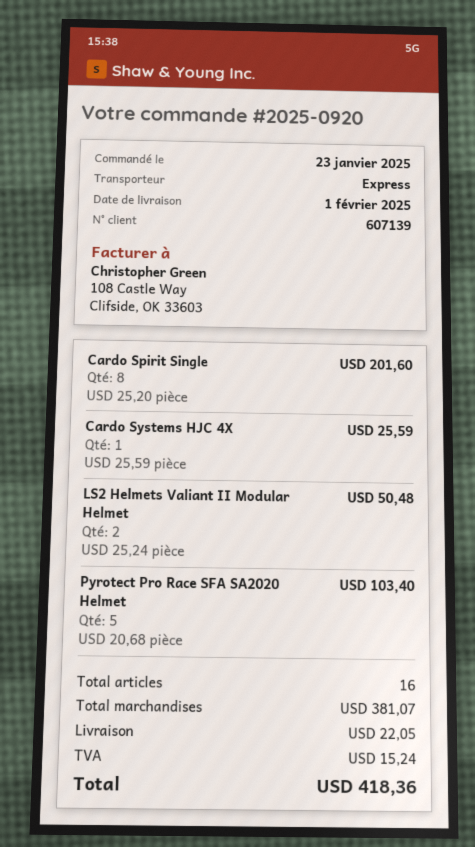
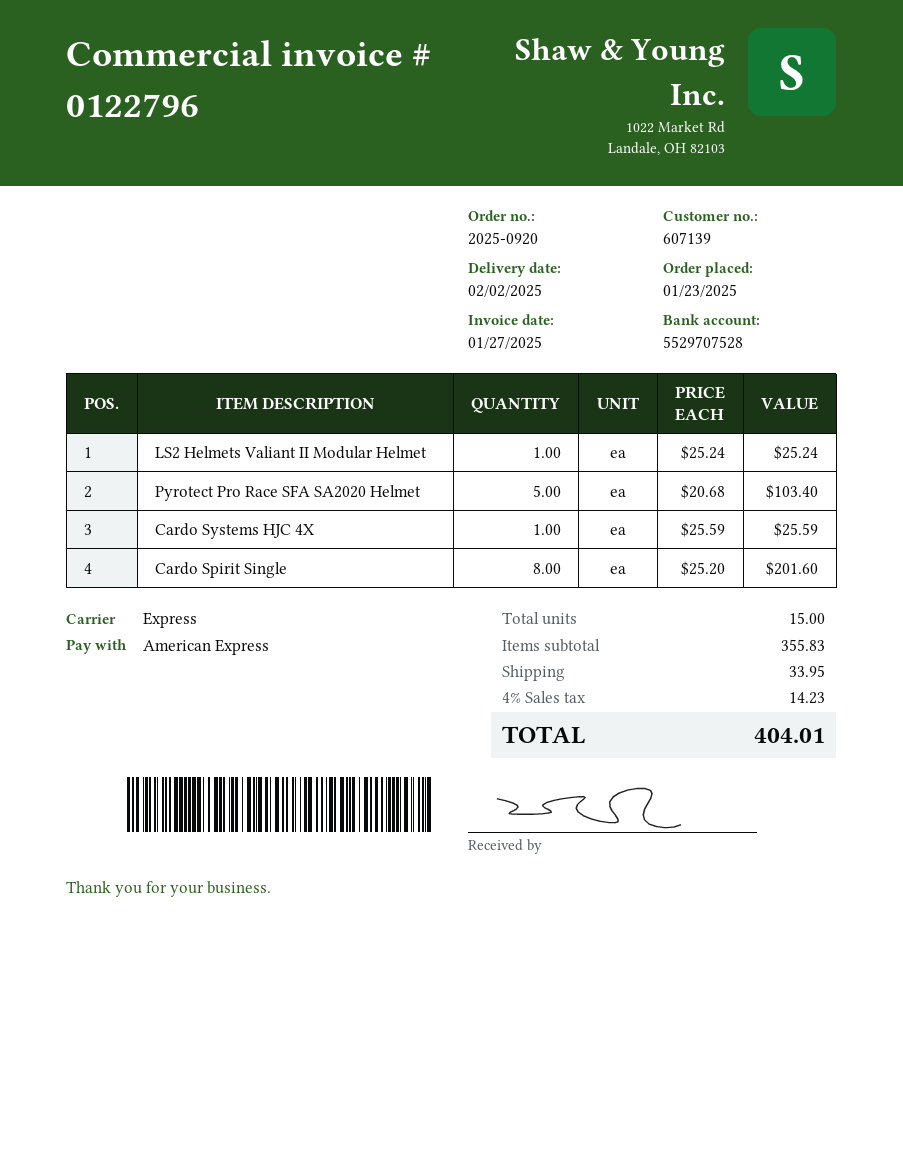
delivery date: 2025-02-01 -> 2025-02-02
LS2 Helmets Valiant II Modular Helmet: 2 x 25.24 = 50.48 -> 1 x 25.24 = 25.24
total quantity: 16 -> 15
subtotal: 381.07 -> 355.83
shipping: 22.05 -> 33.95
tax: 15.24 -> 14.23
total: 418.36 -> 404.01

